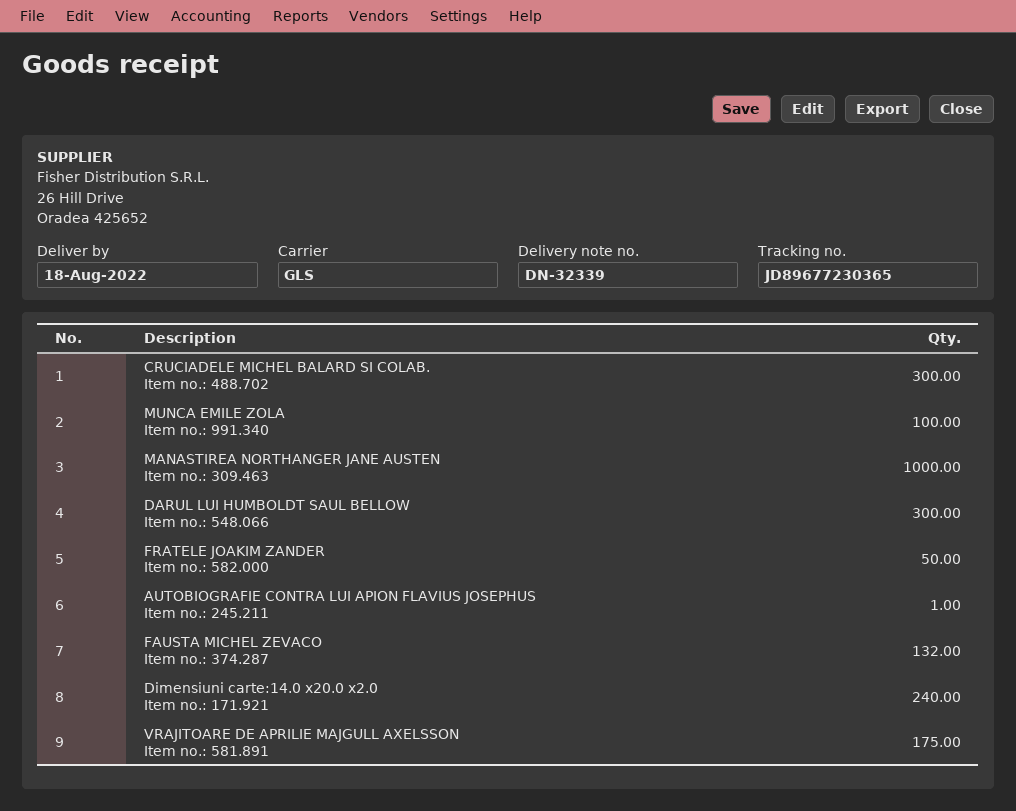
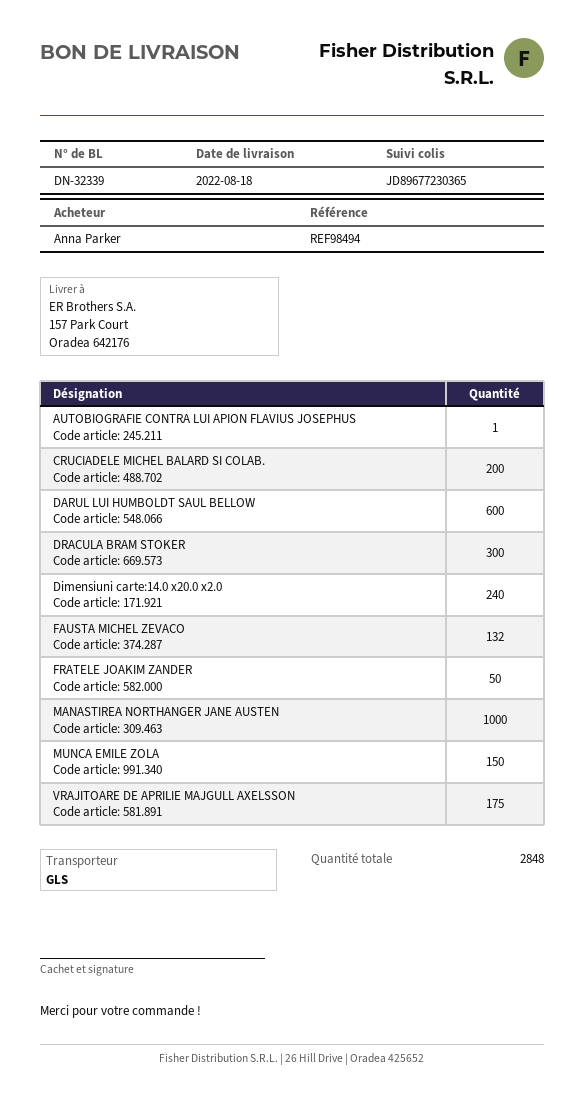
CRUCIADELE MICHEL BALARD SI COLAB.: 300 -> 200
MUNCA EMILE ZOLA: 100 -> 150
DARUL LUI HUMBOLDT SAUL BELLOW: 300 -> 600
DRACULA BRAM STOKER: none -> 300

